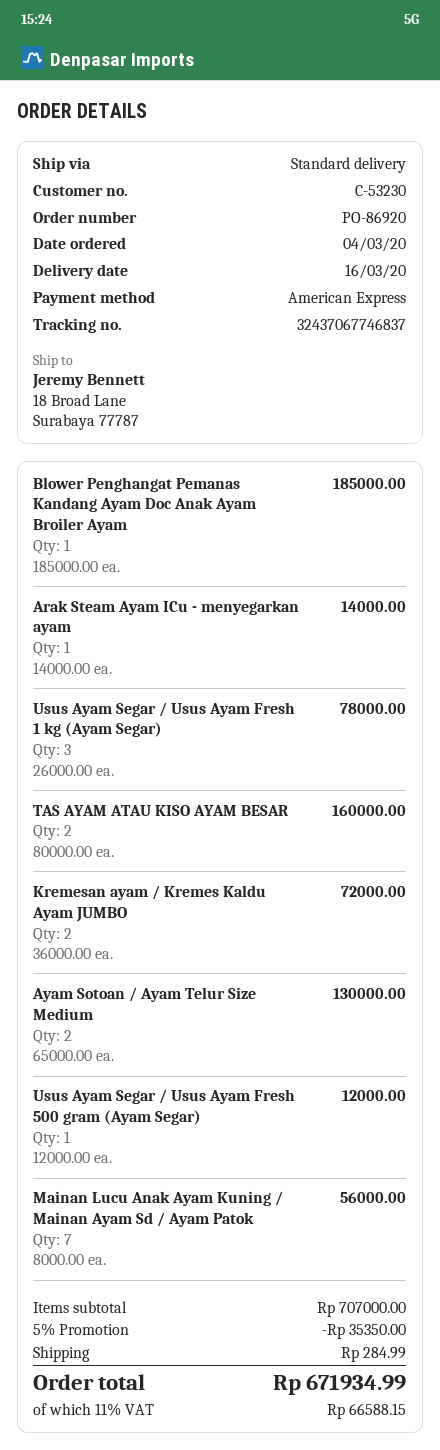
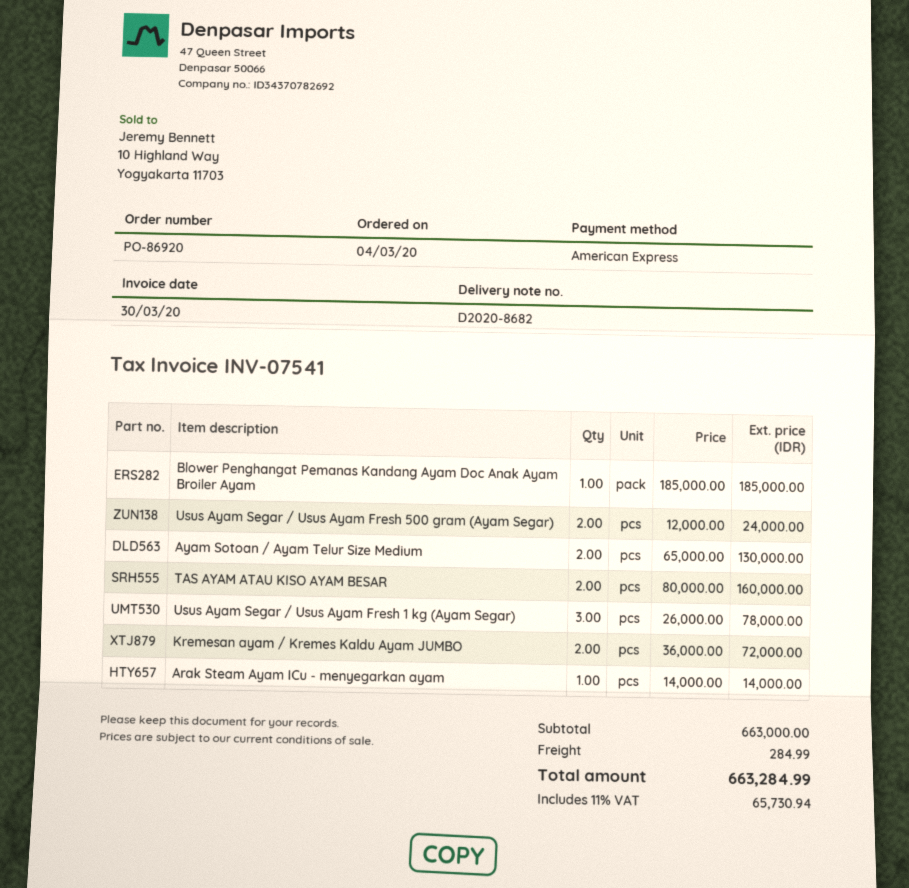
Usus Ayam Segar / Usus Ayam Fresh 500 gram (Ayam Segar): 1 x 12000.00 = 12000.00 -> 2 x 12000.00 = 24000.00
Mainan Lucu Anak Ayam Kuning / Mainan Ayam Sd / Ayam Patok: 7 x 8000.00 = 56000.00 -> none
subtotal: 707000.00 -> 663000.00
discount: 5% = 35350.00 -> none
tax: 11% = 66588.15 -> 11% = 65730.94
total: 671934.99 -> 663284.99

